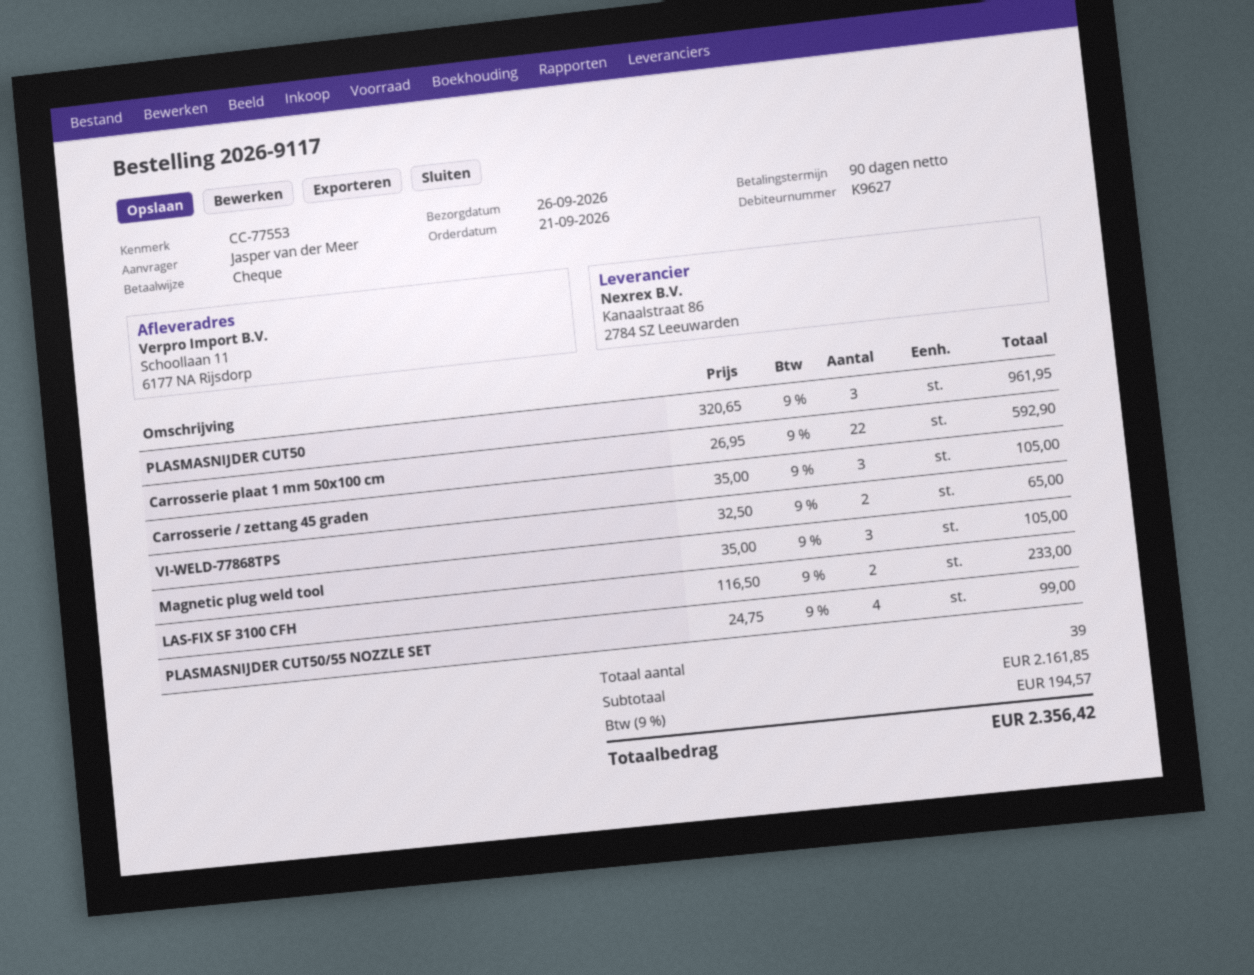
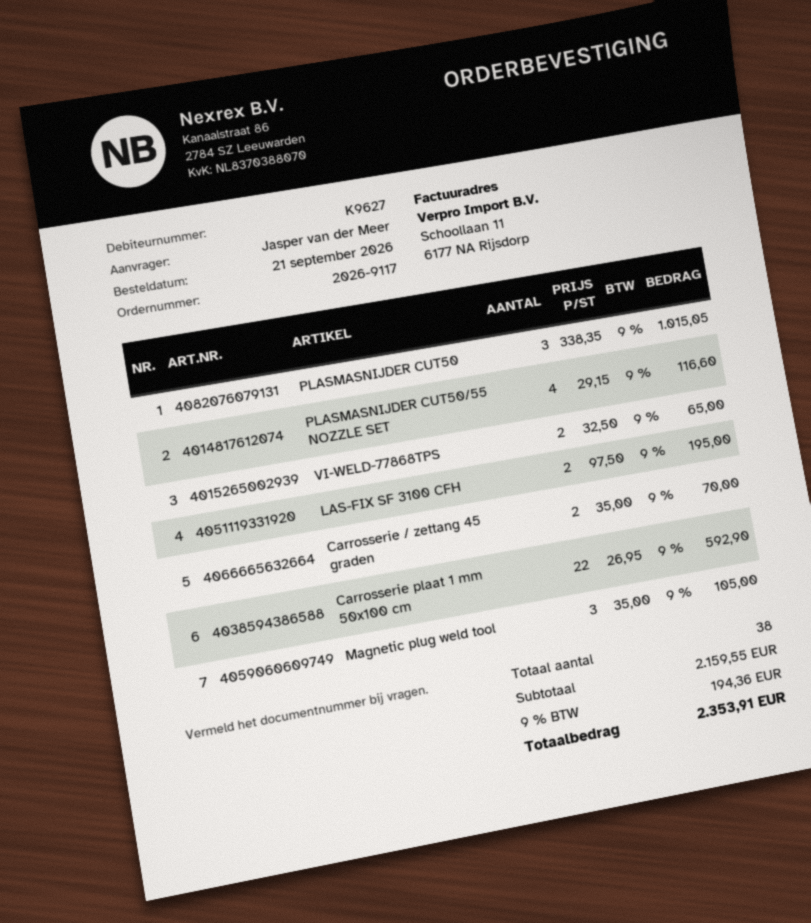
PLASMASNIJDER CUT50: 3 x 320.65 = 961.95 -> 3 x 338.35 = 1015.05
Carrosserie / zettang 45 graden: 3 x 35.00 = 105.00 -> 2 x 35.00 = 70.00
LAS-FIX SF 3100 CFH: 2 x 116.50 = 233.00 -> 2 x 97.50 = 195.00
PLASMASNIJDER CUT50/55 NOZZLE SET: 4 x 24.75 = 99.00 -> 4 x 29.15 = 116.60
total quantity: 39 -> 38
subtotal: 2161.85 -> 2159.55
tax: 9% = 194.57 -> 9% = 194.36
total: 2356.42 -> 2353.91

